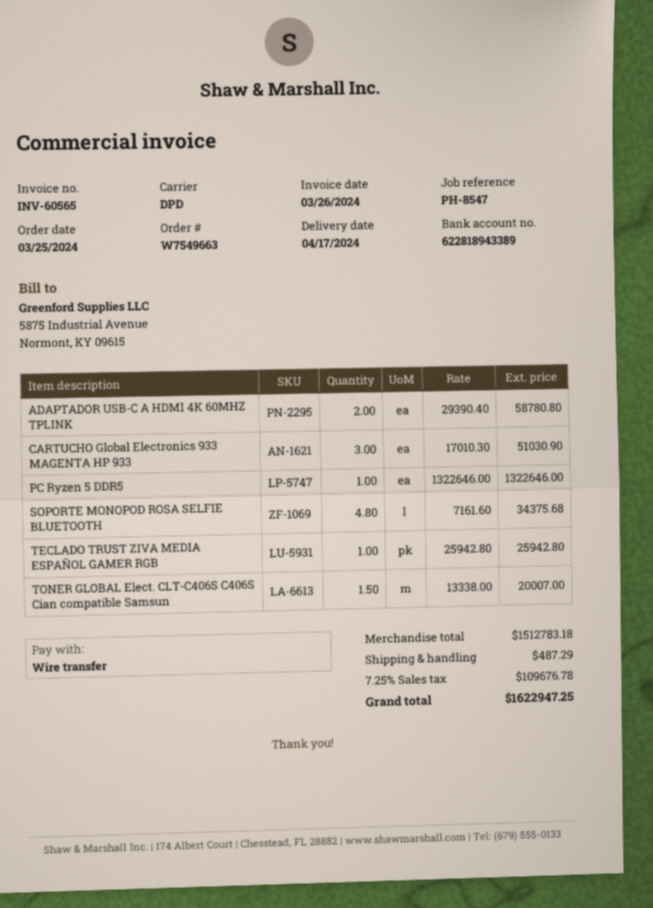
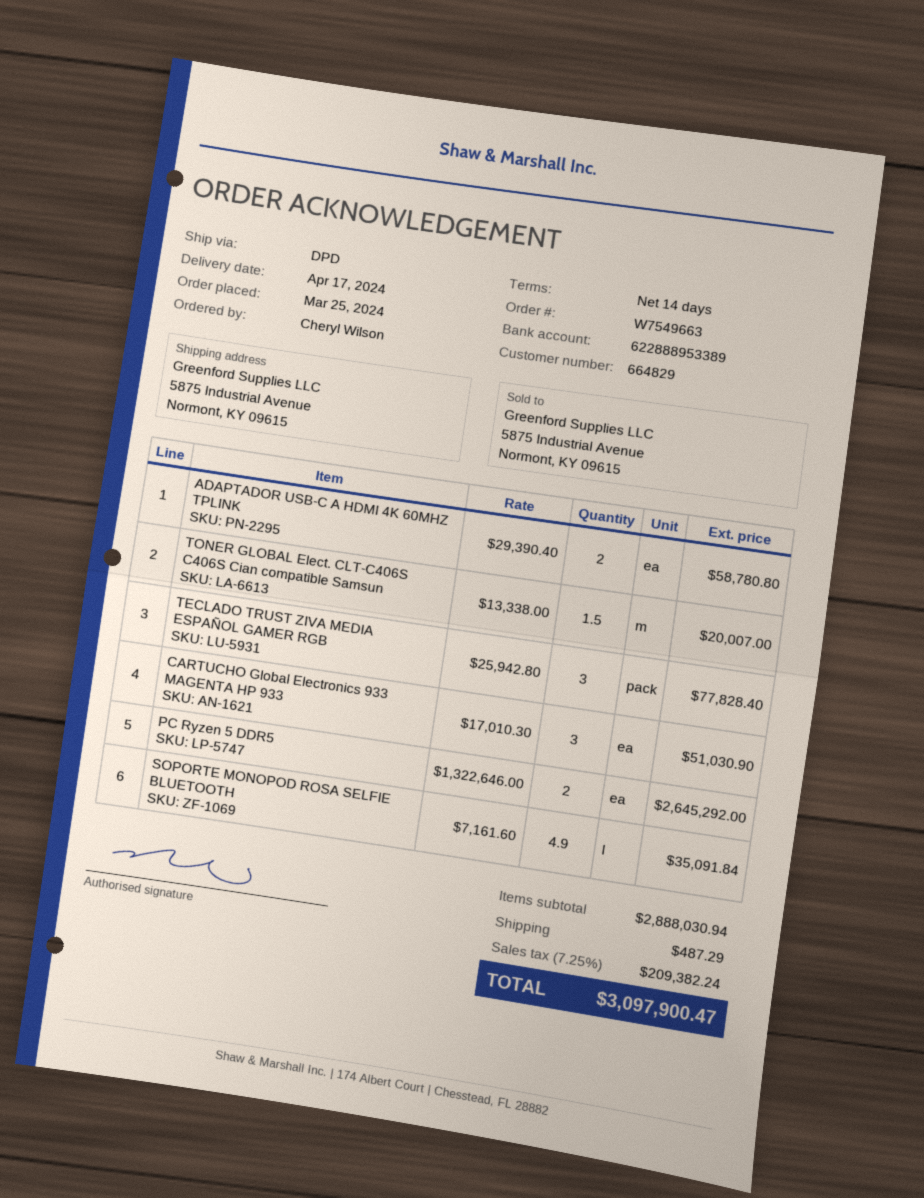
bank account: 622818943389 -> 622888953389
PC Ryzen 5 DDR5: 1 x 1322646.00 = 1322646.00 -> 2 x 1322646.00 = 2645292.00
SOPORTE MONOPOD ROSA SELFIE BLUETOOTH: 4.8 x 7161.60 = 34375.68 -> 4.9 x 7161.60 = 35091.84
TECLADO TRUST ZIVA MEDIA ESPAÑOL GAMER RGB: 1 x 25942.80 = 25942.80 -> 3 x 25942.80 = 77828.40
subtotal: 1512783.18 -> 2888030.94
tax: 7.25% = 109676.78 -> 7.25% = 209382.24
total: 1622947.25 -> 3097900.47

